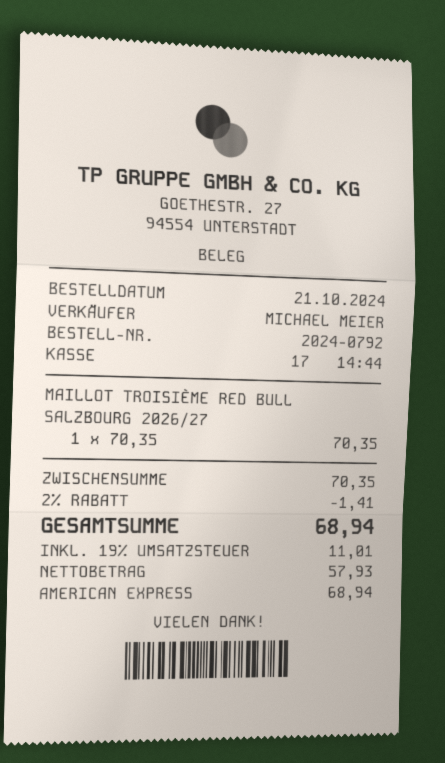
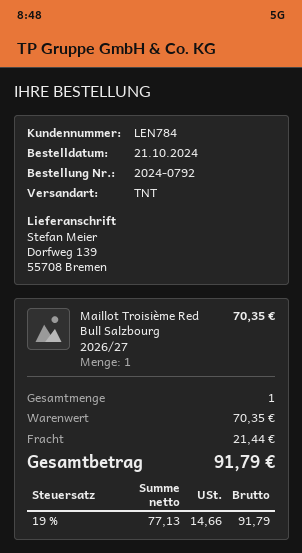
discount: 2% = 1.41 -> none
shipping: none -> 21.44
net: 57.93 -> 77.13
tax: 19% = 11.01 -> 19% = 14.66
total: 68.94 -> 91.79

